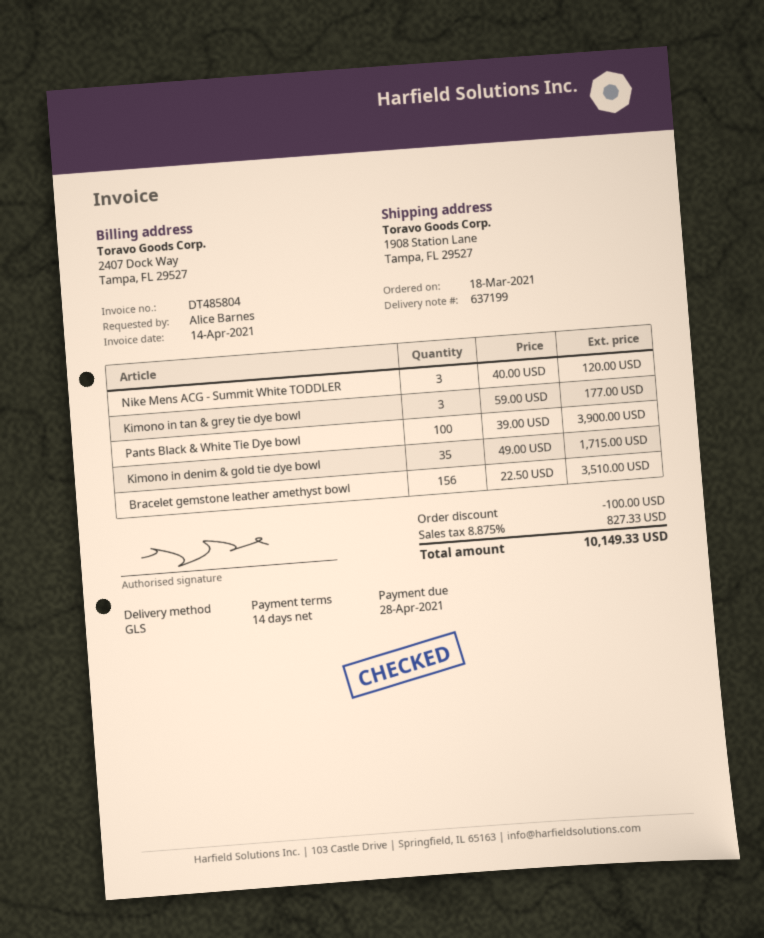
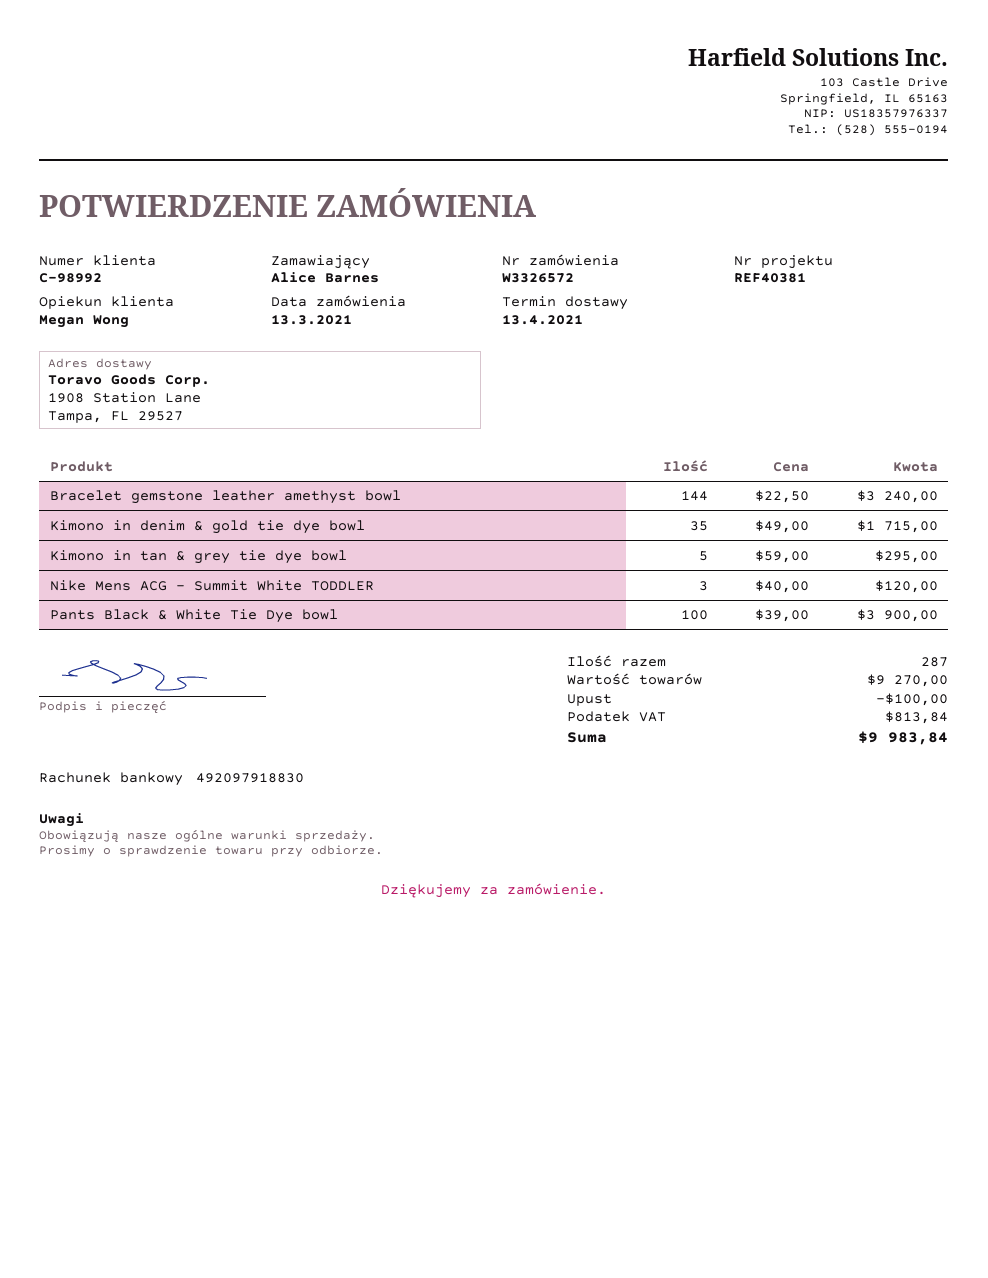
order date: 2021-03-18 -> 2021-03-13
Kimono in tan & grey tie dye bowl: 3 x 59.00 = 177.00 -> 5 x 59.00 = 295.00
Bracelet gemstone leather amethyst bowl: 156 x 22.50 = 3510.00 -> 144 x 22.50 = 3240.00
tax: 827.33 -> 813.84
total: 10149.33 -> 9983.84

